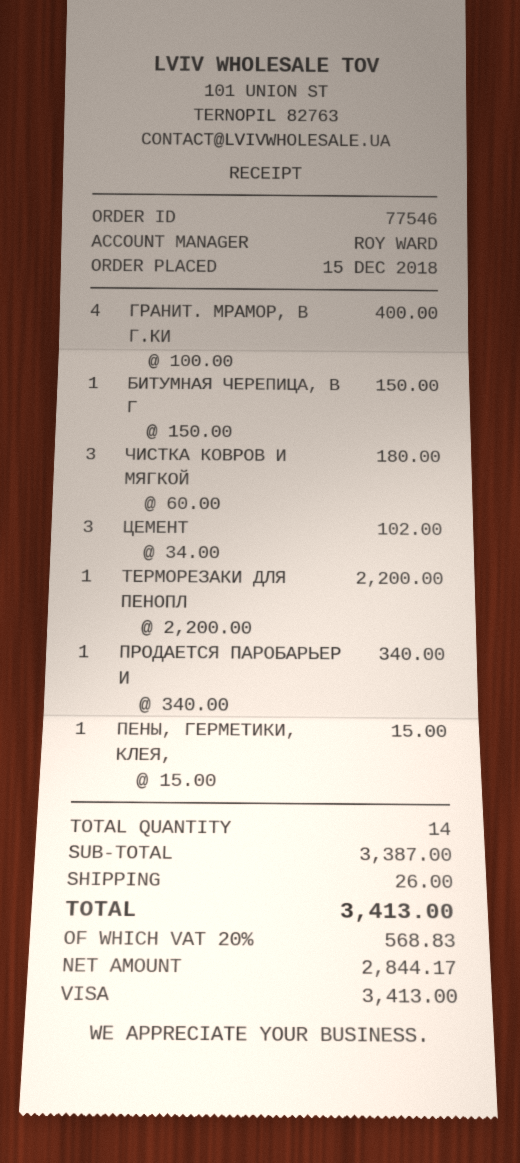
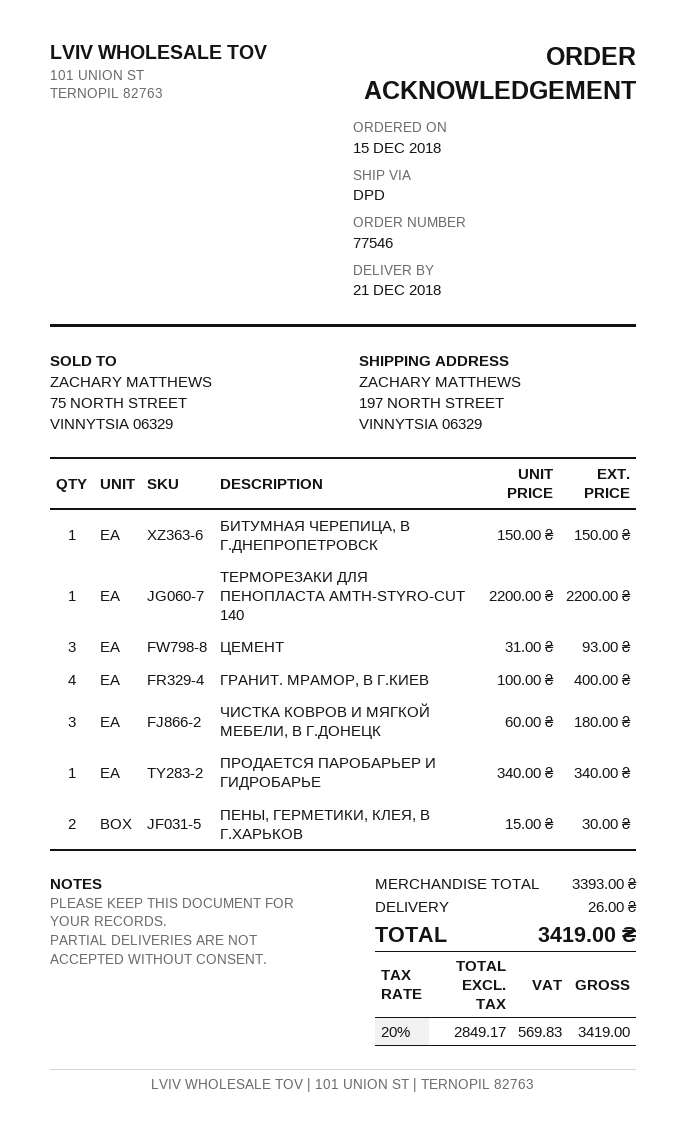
ЦЕМЕНТ: 3 x 34.00 = 102.00 -> 3 x 31.00 = 93.00
ПЕНЫ, ГЕРМЕТИКИ, КЛЕЯ,: 1 x 15.00 = 15.00 -> 2 x 15.00 = 30.00
subtotal: 3387.00 -> 3393.00
net: 2844.17 -> 2849.17
tax: 20% = 568.83 -> 20% = 569.83
total: 3413.00 -> 3419.00

